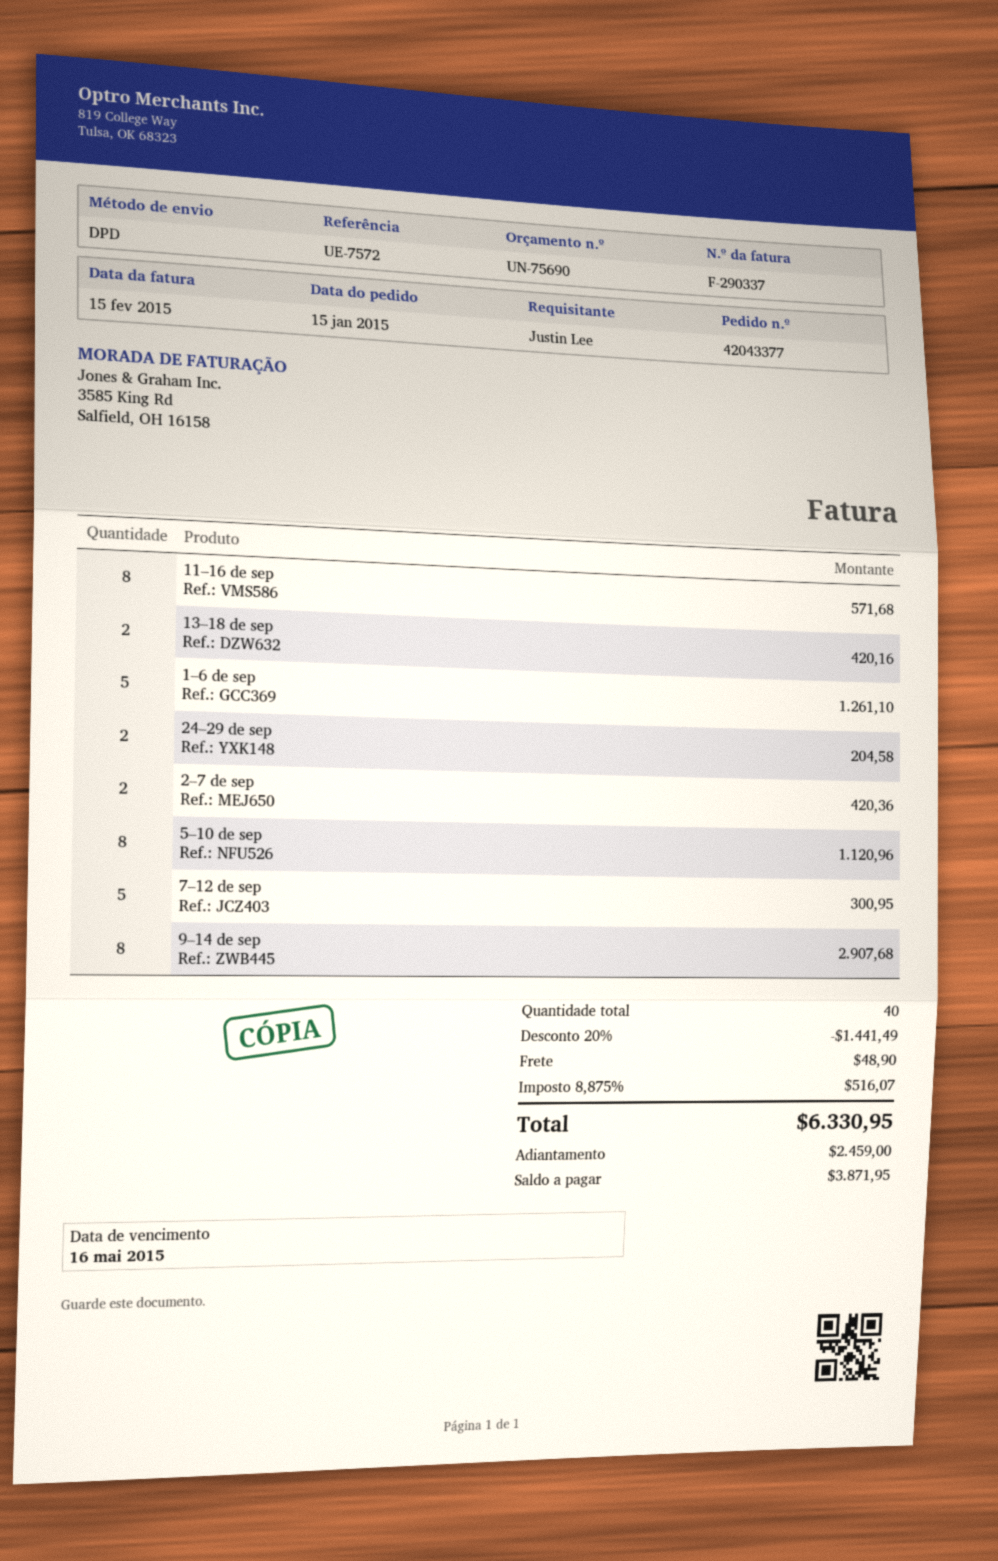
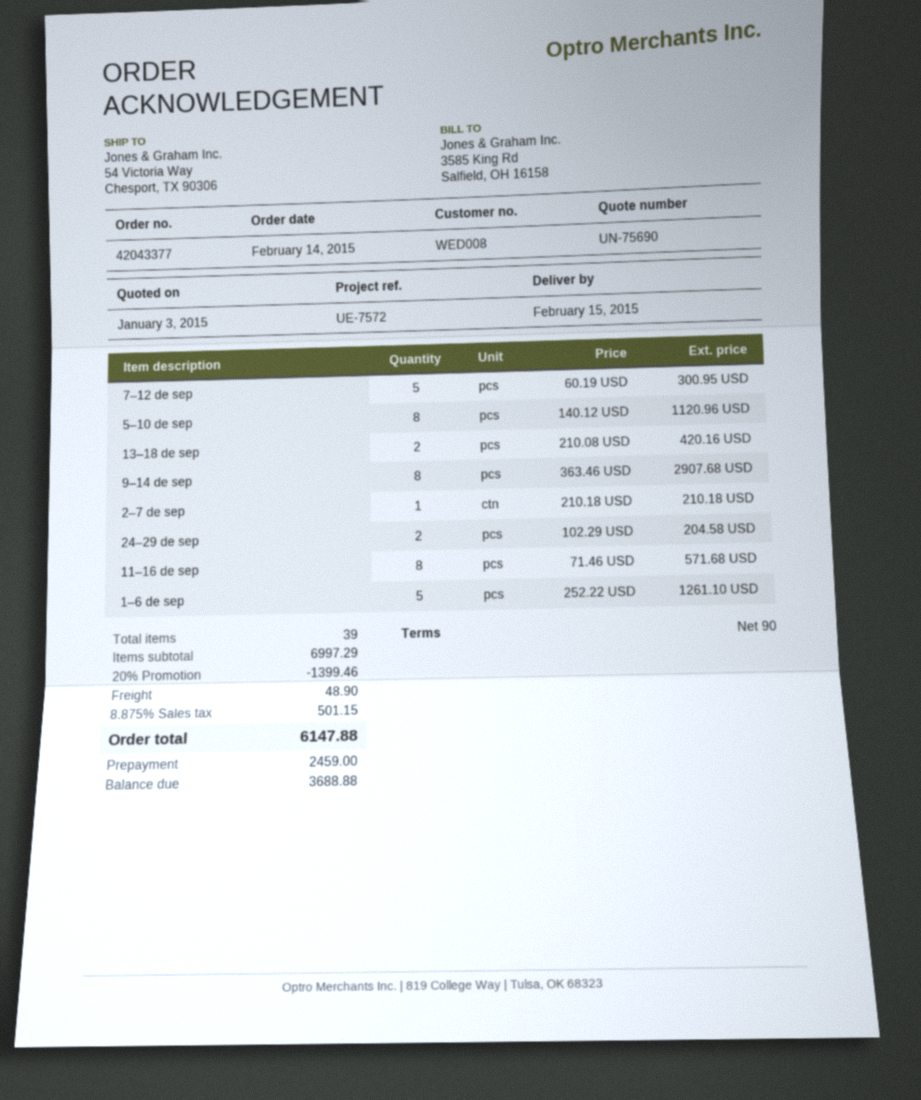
order date: 2015-01-15 -> 2015-02-14
2–7 de sep: 2 for 420.36 -> 1 for 210.18
total quantity: 40 -> 39
discount: 20% = 1441.49 -> 20% = 1399.46
tax: 8.875% = 516.07 -> 8.875% = 501.15
total: 6330.95 -> 6147.88
balance: 3871.95 -> 3688.88

